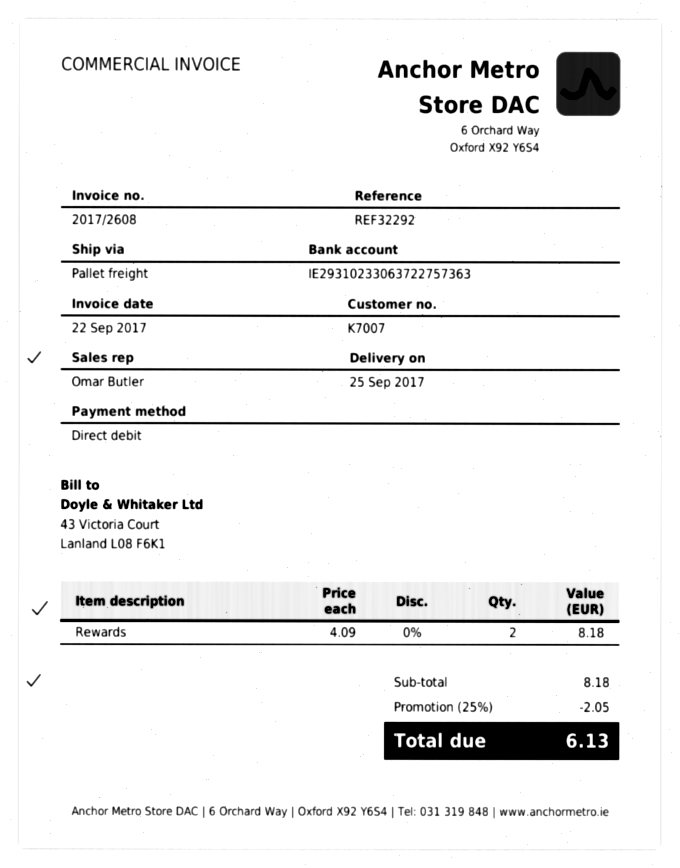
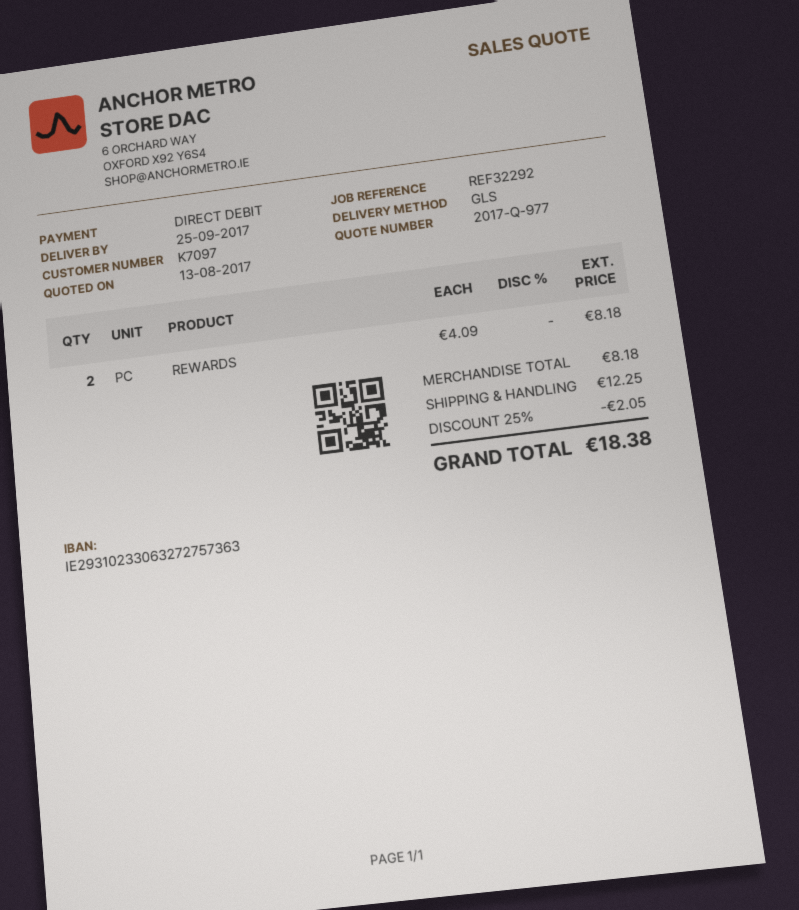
customer number: K7007 -> K7097
bank account: IE29310233063722757363 -> IE29310233063272757363
shipping method: pallet freight -> GLS
shipping: none -> 12.25
total: 6.13 -> 18.38

